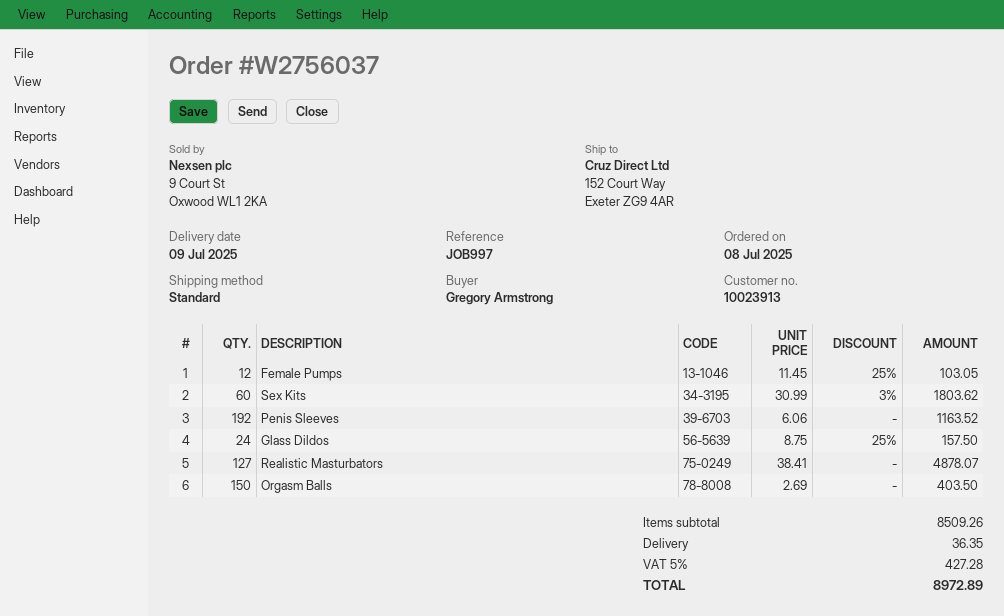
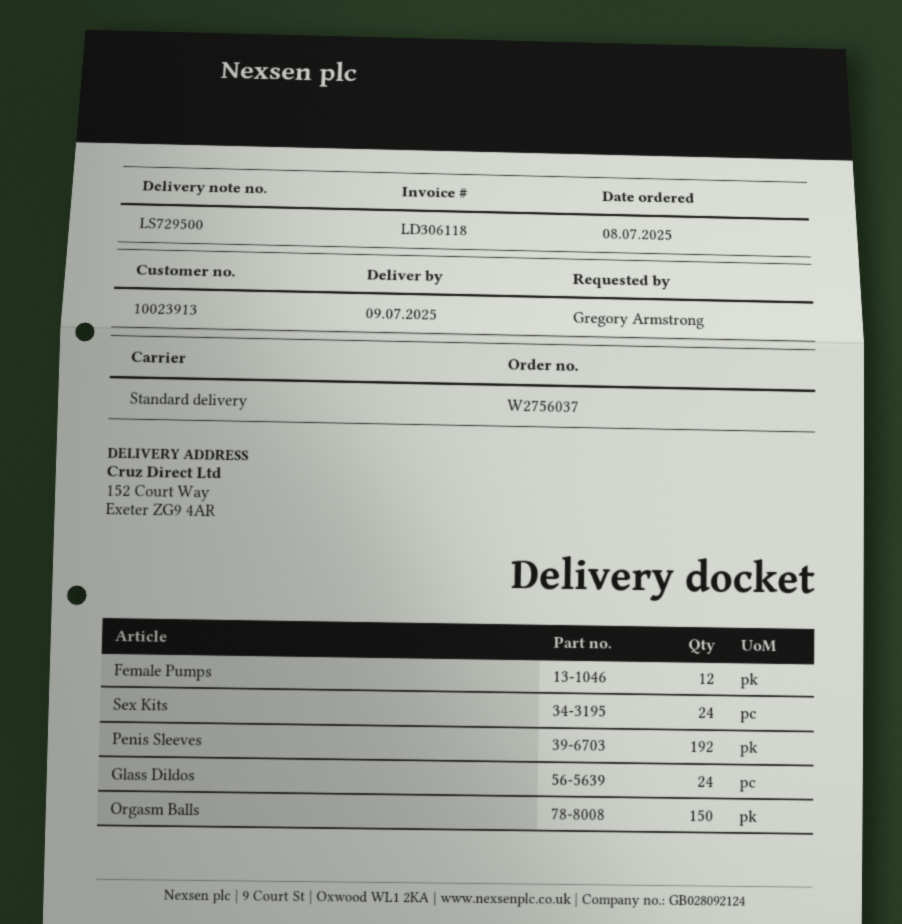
Sex Kits: 60 -> 24
Realistic Masturbators: 127 -> none

